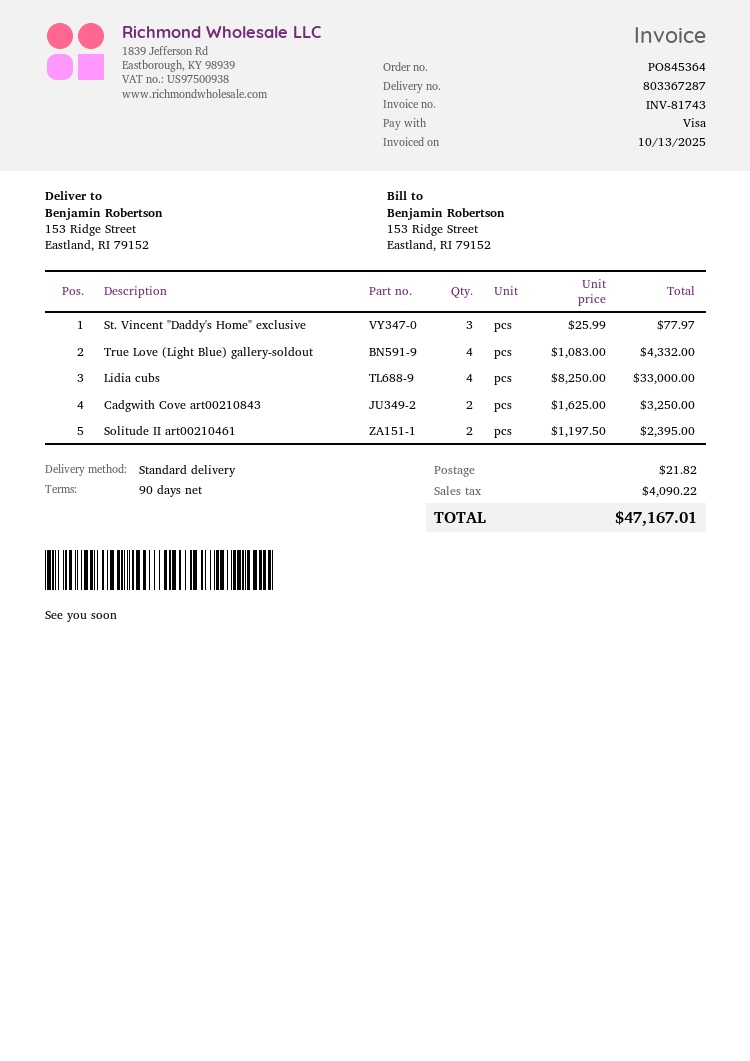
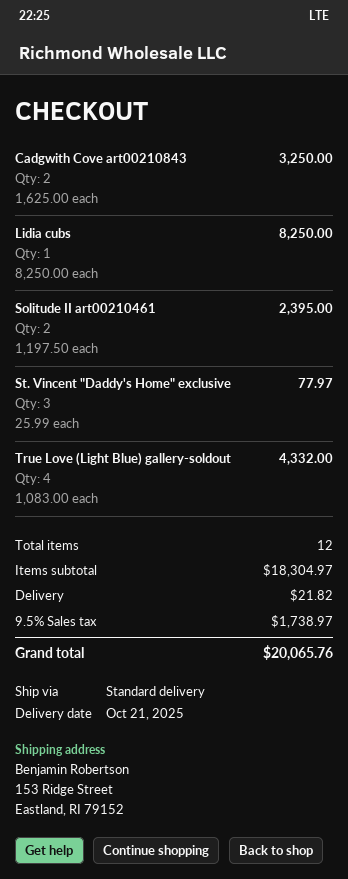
Lidia cubs: 4 x 8250.00 = 33000.00 -> 1 x 8250.00 = 8250.00
tax: 4090.22 -> 1738.97
total: 47167.01 -> 20065.76

